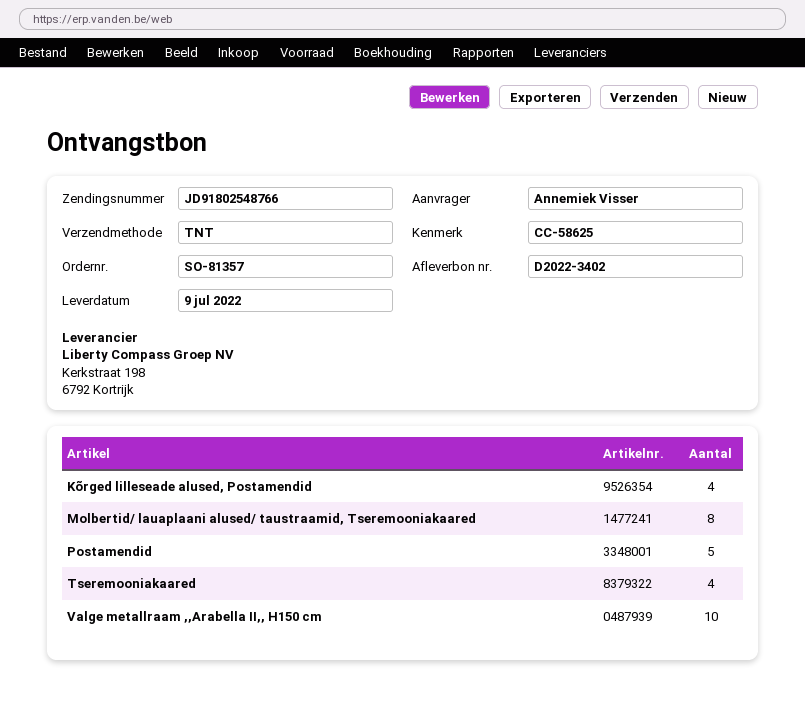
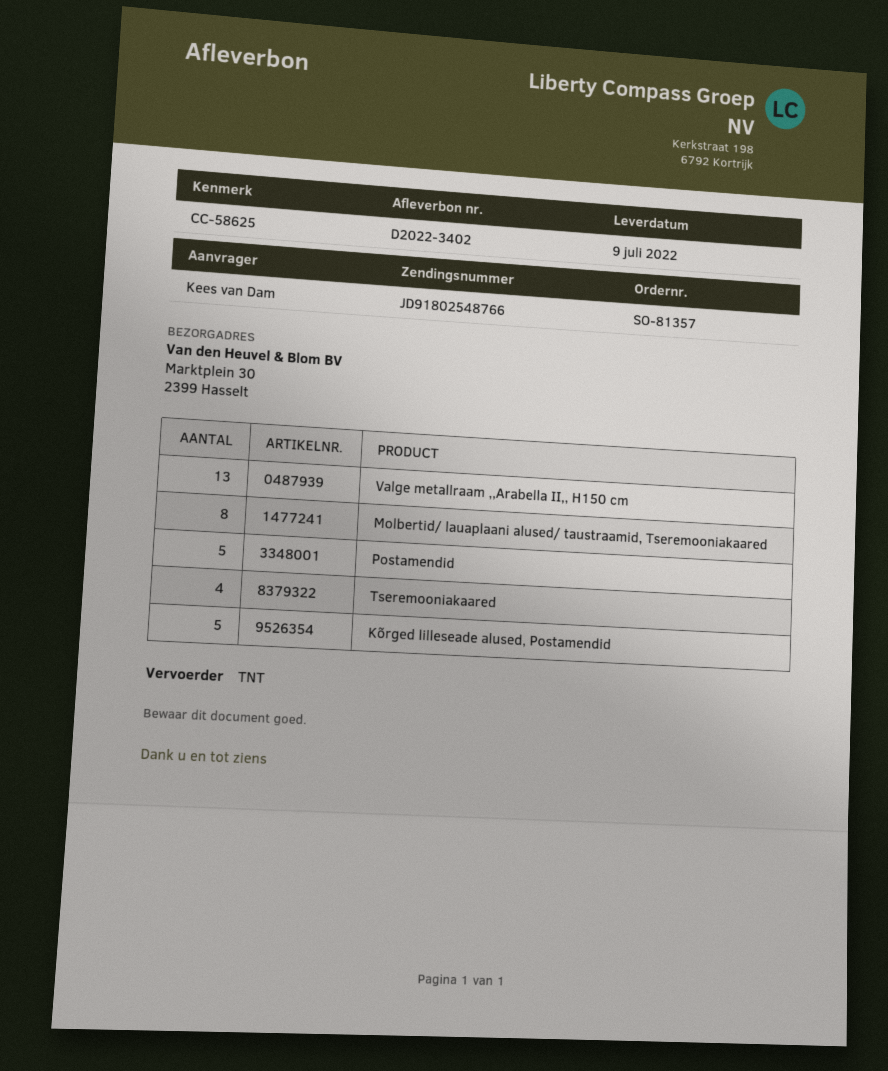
ordered by: Annemiek Visser -> Kees van Dam
Kõrged lilleseade alused, Postamendid: 4 -> 5
Valge metallraam ,,Arabella II,, H150 cm: 10 -> 13

